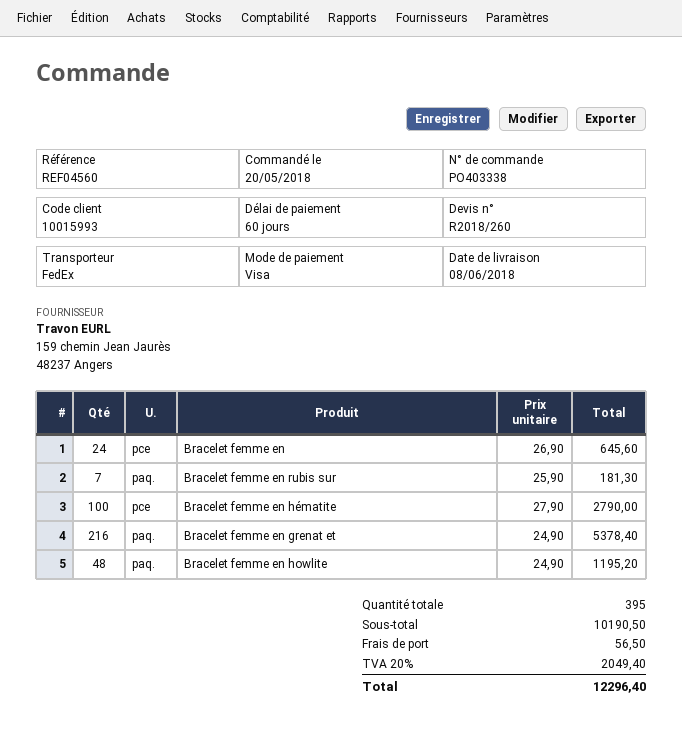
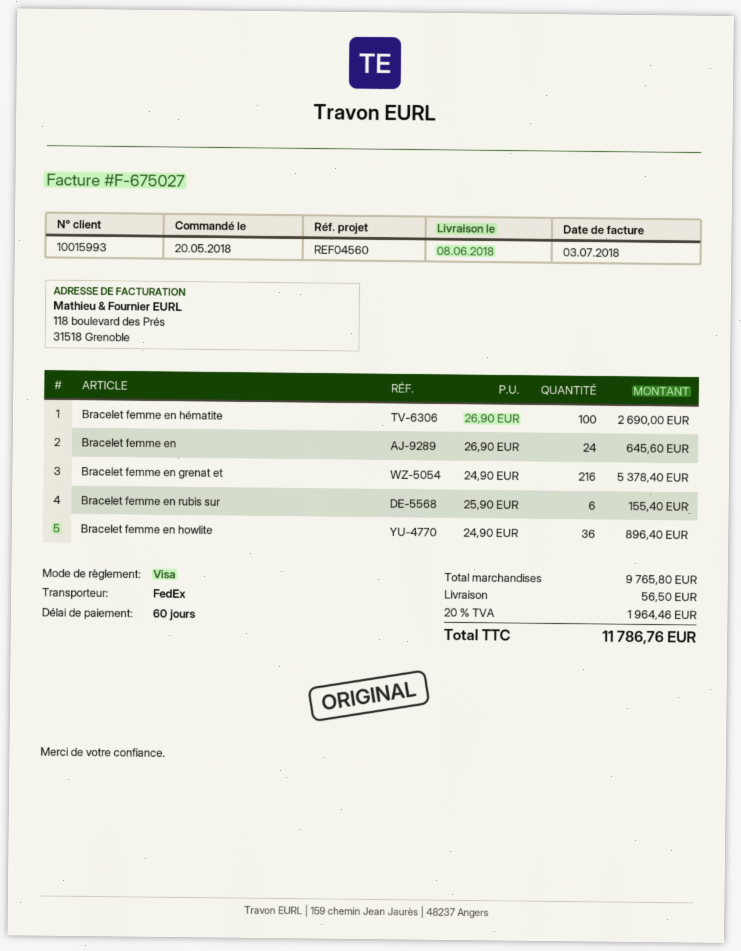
Bracelet femme en rubis sur: 7 x 25.90 = 181.30 -> 6 x 25.90 = 155.40
Bracelet femme en hématite: 100 x 27.90 = 2790.00 -> 100 x 26.90 = 2690.00
Bracelet femme en howlite: 48 x 24.90 = 1195.20 -> 36 x 24.90 = 896.40
subtotal: 10190.50 -> 9765.80
tax: 20% = 2049.40 -> 20% = 1964.46
total: 12296.40 -> 11786.76

